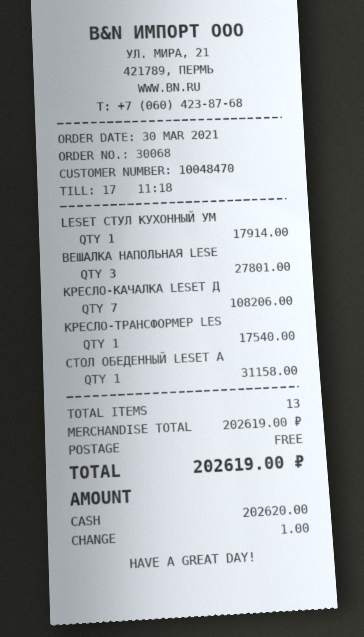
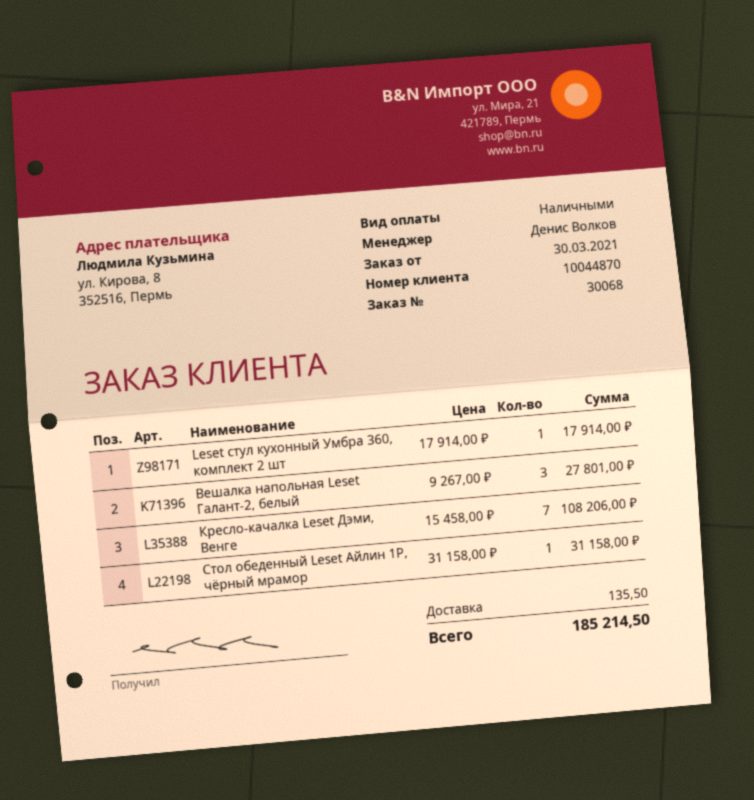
customer number: 10048470 -> 10044870
КРЕСЛО-ТРАНСФОРМЕР LES: 1 for 17540.00 -> none
shipping: 0.00 -> 135.50
total: 202619.00 -> 185214.50

